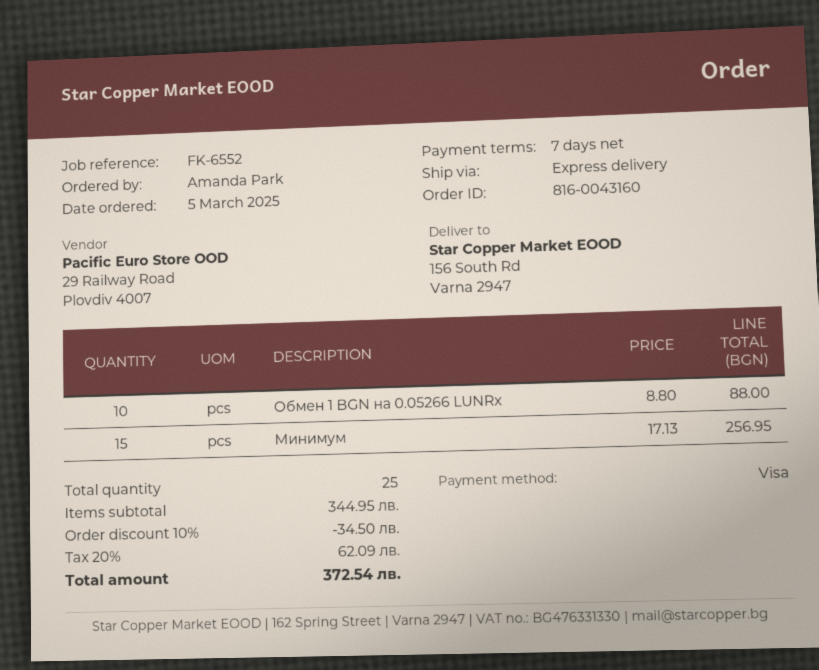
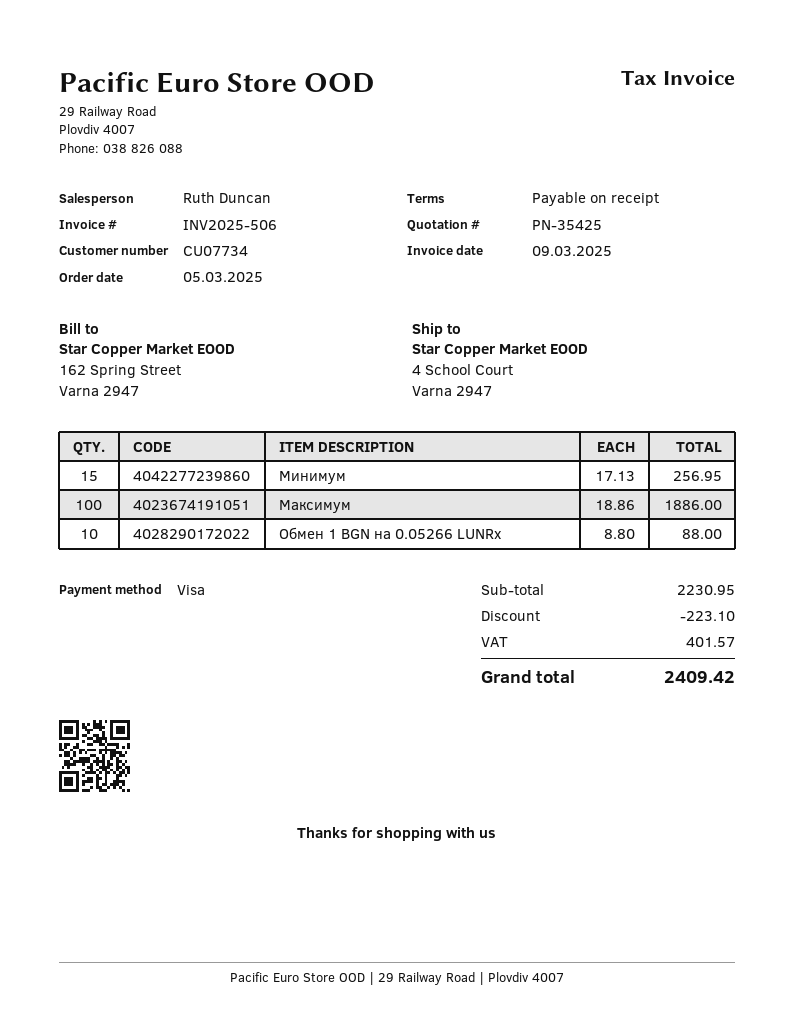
payment terms: 7 days -> on receipt
ship to: 156 South Rd, Varna 2947 -> 4 School Court, Varna 2947
Максимум: none -> 100 x 18.86 = 1886.00
subtotal: 344.95 -> 2230.95
discount: 34.50 -> 223.10
tax: 62.09 -> 401.57
total: 372.54 -> 2409.42

